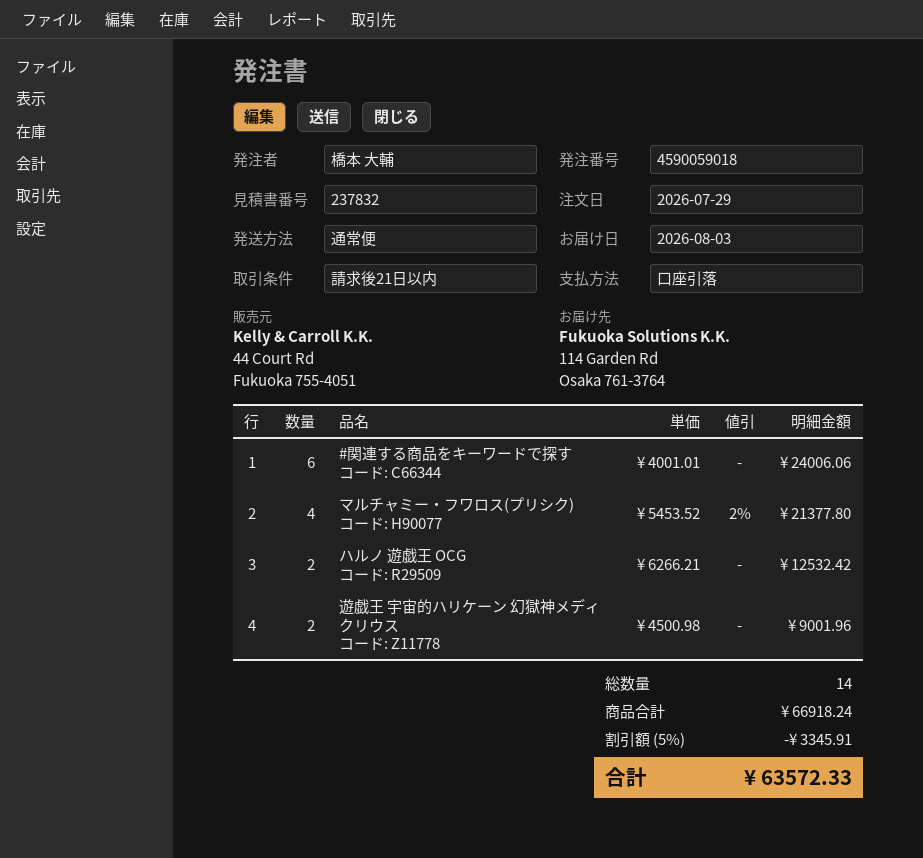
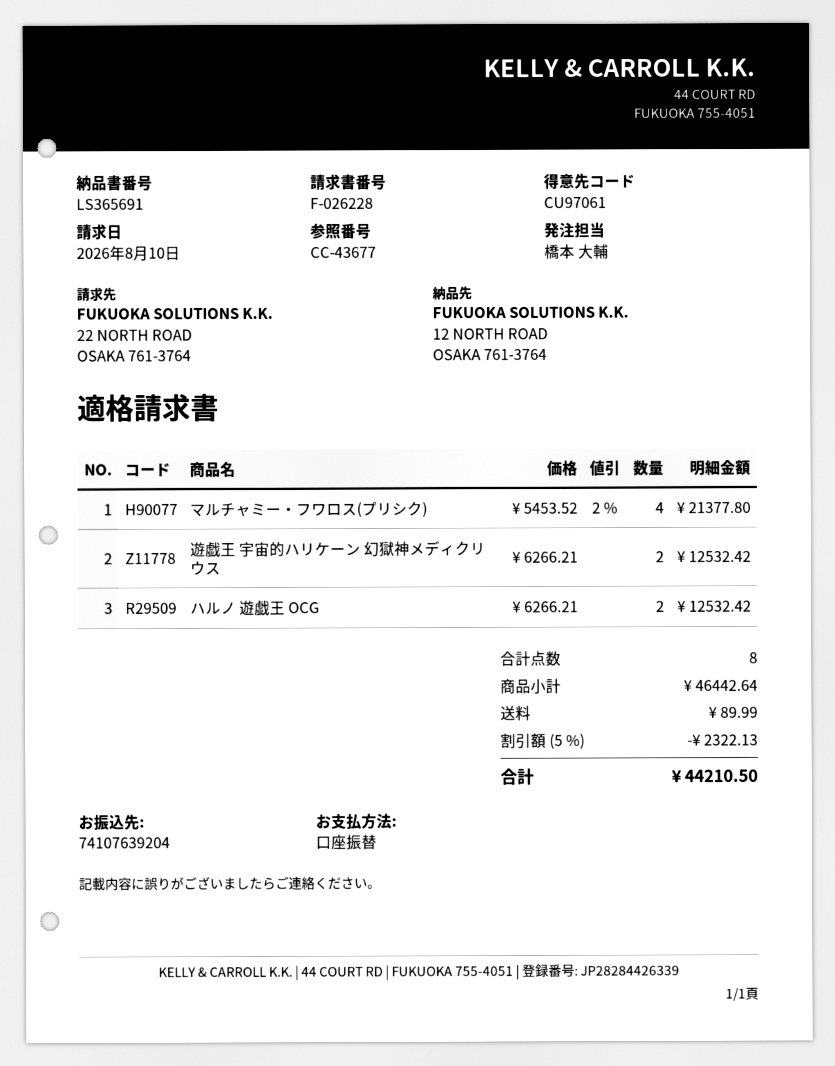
ship to: 114 Garden Rd, Osaka 761-3764 -> 12 NORTH ROAD, OSAKA 761-3764
#関連する商品をキーワードで探す: 6 x 4001.01 = 24006.06 -> none
遊戯王 宇宙的ハリケーン 幻獄神メディクリウス: 2 x 4500.98 = 9001.96 -> 2 x 6266.21 = 12532.42
total quantity: 14 -> 8
subtotal: 66918.24 -> 46442.64
discount: 5% = 3345.91 -> 5% = 2322.13
shipping: none -> 89.99
total: 63572.33 -> 44210.50

